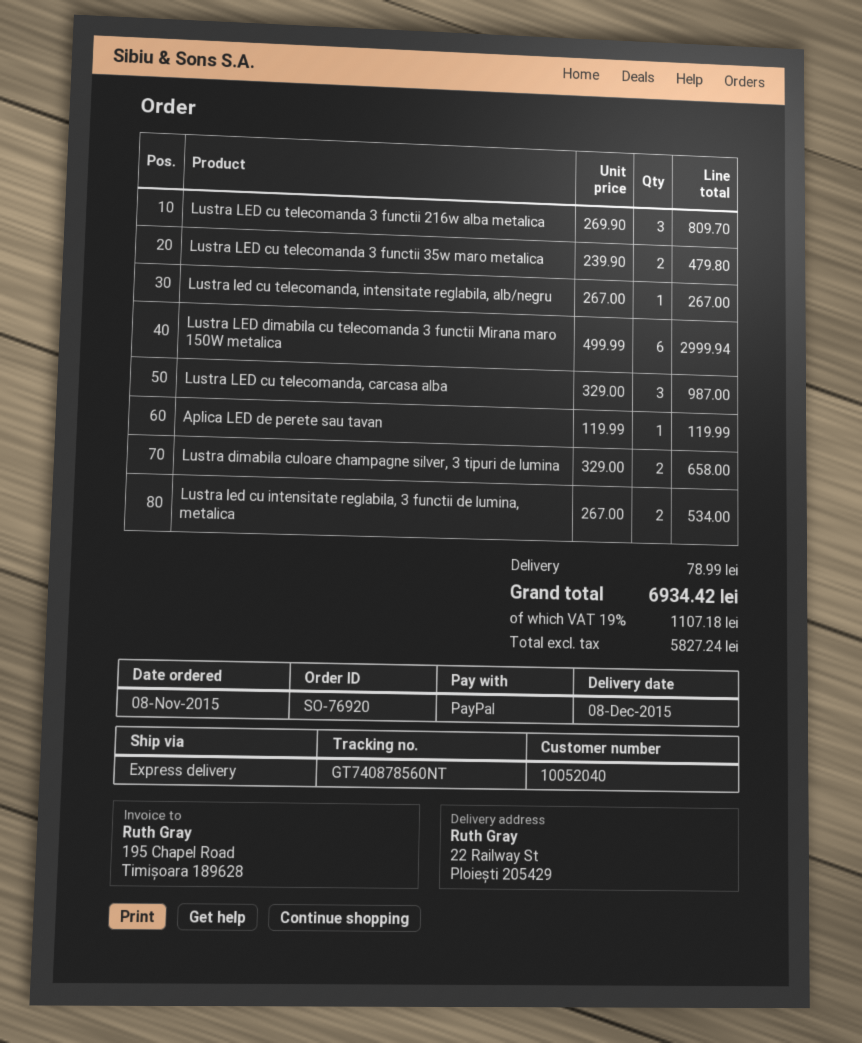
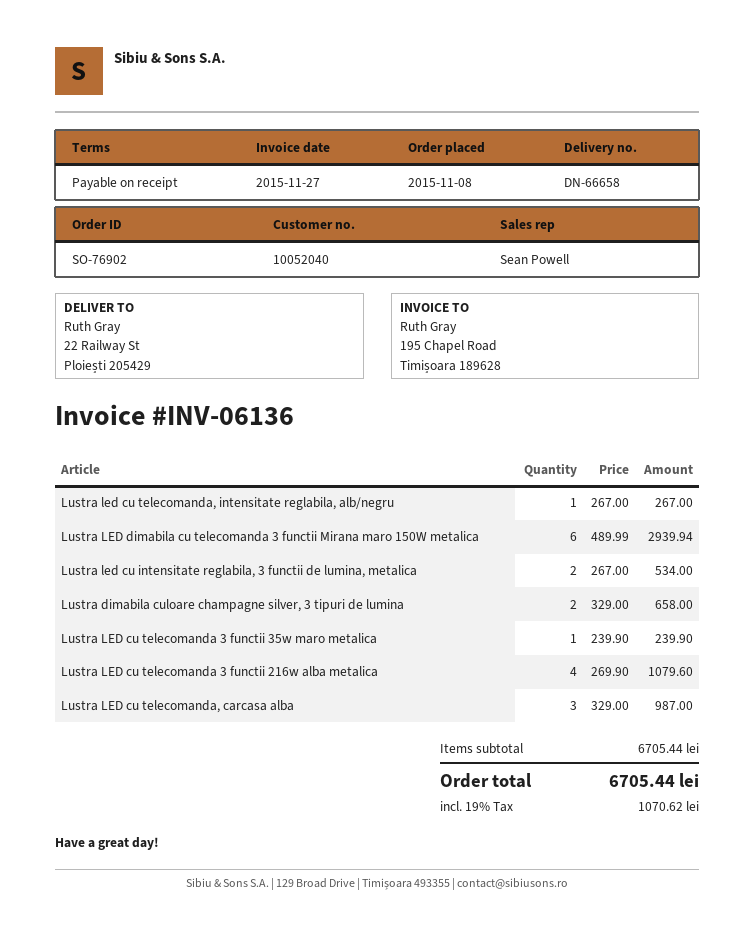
order number: SO-76920 -> SO-76902
Lustra LED cu telecomanda 3 functii 216w alba metalica: 3 x 269.90 = 809.70 -> 4 x 269.90 = 1079.60
Lustra LED cu telecomanda 3 functii 35w maro metalica: 2 x 239.90 = 479.80 -> 1 x 239.90 = 239.90
Lustra LED dimabila cu telecomanda 3 functii Mirana maro 150W metalica: 6 x 499.99 = 2999.94 -> 6 x 489.99 = 2939.94
Aplica LED de perete sau tavan: 1 x 119.99 = 119.99 -> none
shipping: 78.99 -> none
tax: 19% = 1107.18 -> 19% = 1070.62
total: 6934.42 -> 6705.44

